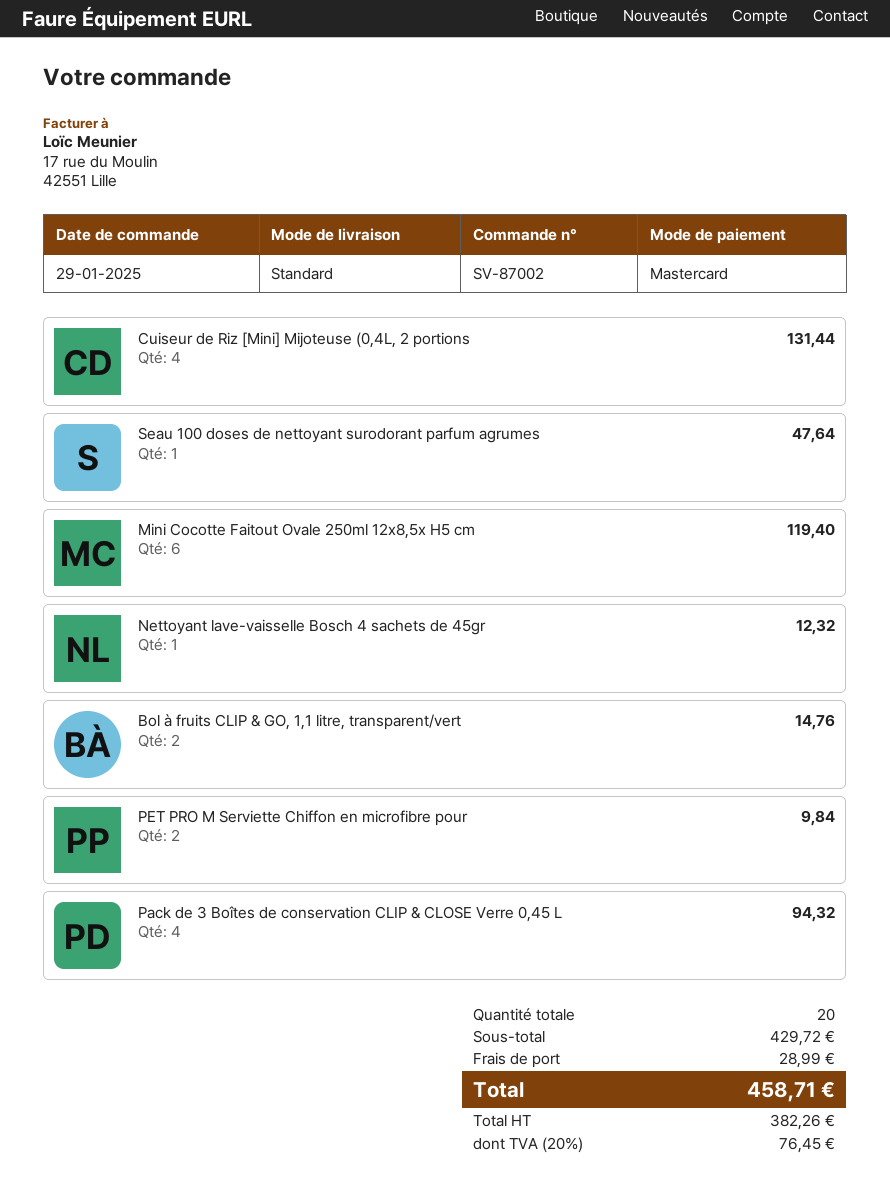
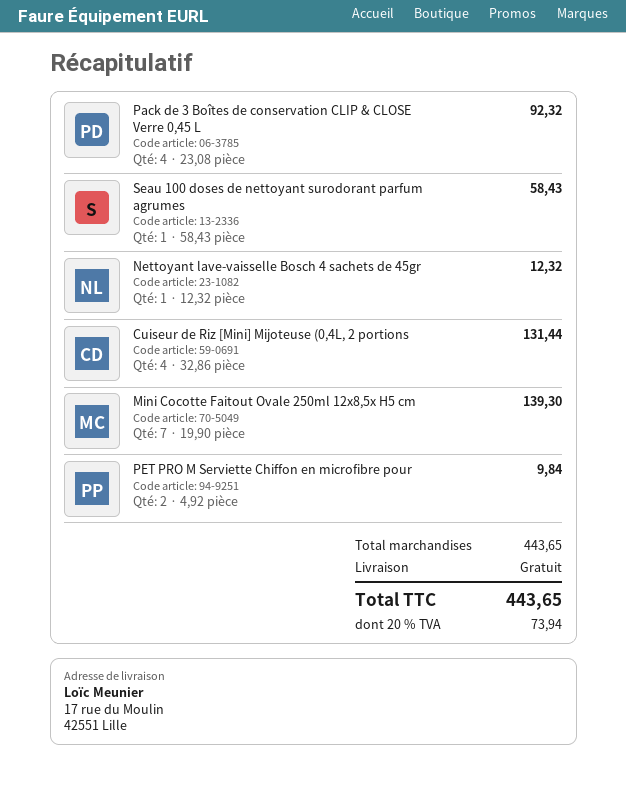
Seau 100 doses de nettoyant surodorant parfum agrumes: 1 for 47.64 -> 1 for 58.43
Mini Cocotte Faitout Ovale 250ml 12x8,5x H5 cm: 6 for 119.40 -> 7 for 139.30
Bol à fruits CLIP & GO, 1,1 litre, transparent/vert: 2 for 14.76 -> none
Pack de 3 Boîtes de conservation CLIP & CLOSE Verre 0,45 L: 4 for 94.32 -> 4 for 92.32
subtotal: 429.72 -> 443.65
shipping: 28.99 -> 0.00
tax: 20% = 76.45 -> 20% = 73.94
total: 458.71 -> 443.65

